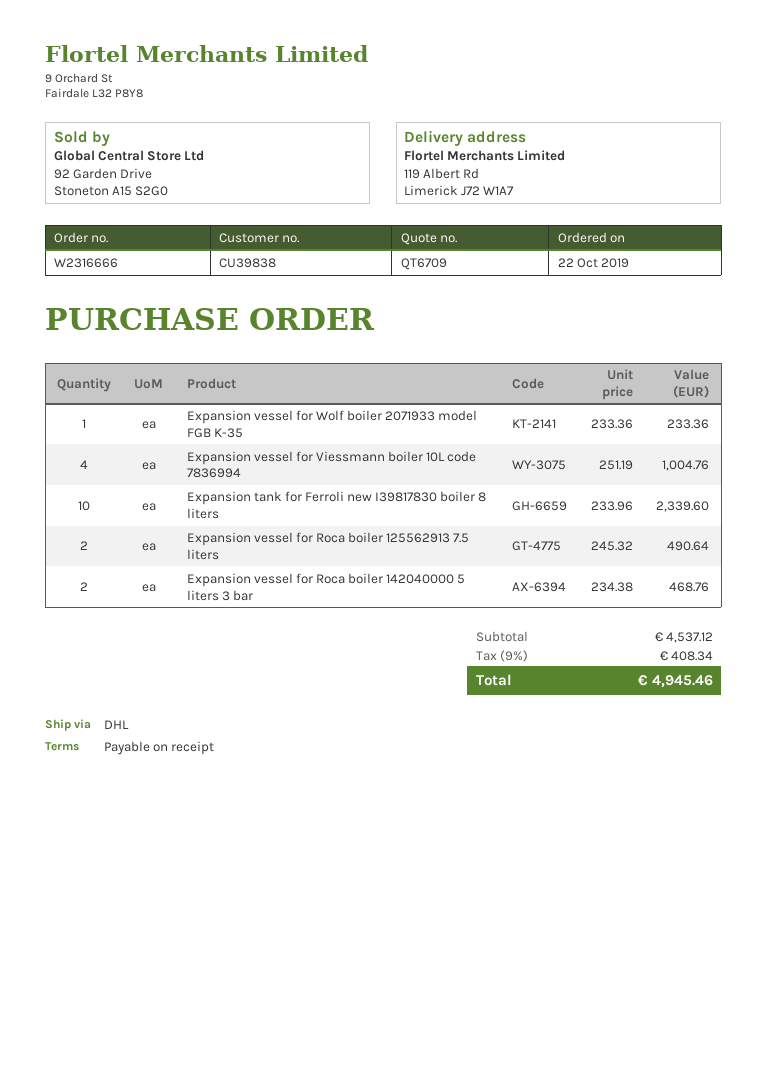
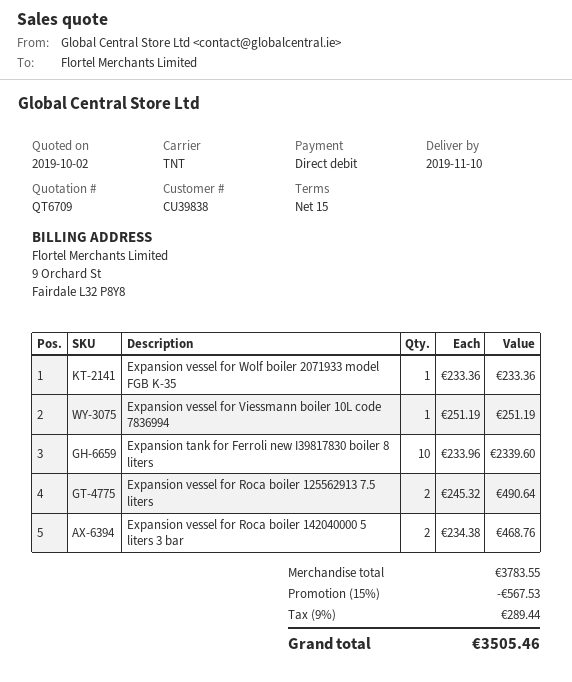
payment terms: on receipt -> 15 days
shipping method: DHL -> TNT
Expansion vessel for Viessmann boiler 10L code 7836994: 4 x 251.19 = 1004.76 -> 1 x 251.19 = 251.19
subtotal: 4537.12 -> 3783.55
discount: none -> 15% = 567.53
tax: 9% = 408.34 -> 9% = 289.44
total: 4945.46 -> 3505.46

